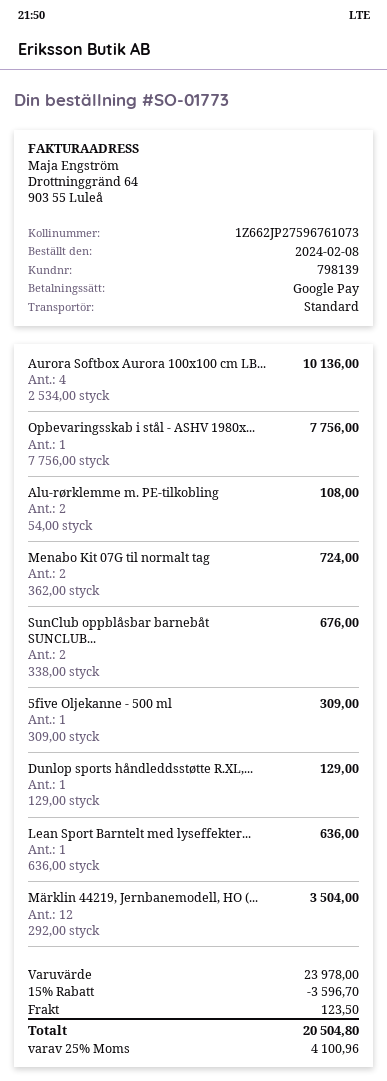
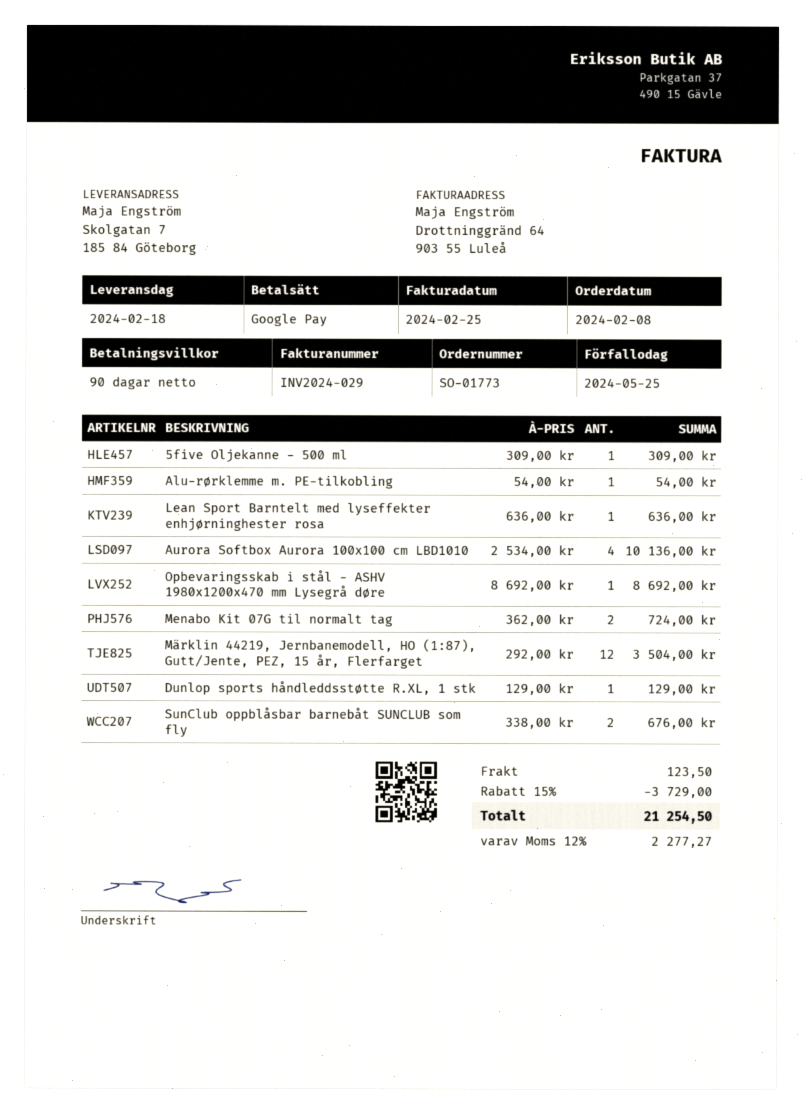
Opbevaringsskab i stål - ASHV 1980x...: 1 x 7756.00 = 7756.00 -> 1 x 8692.00 = 8692.00
Alu-rørklemme m. PE-tilkobling: 2 x 54.00 = 108.00 -> 1 x 54.00 = 54.00
discount: 15% = 3596.70 -> 15% = 3729.00
tax: 25% = 4100.96 -> 12% = 2277.27
total: 20504.80 -> 21254.50

